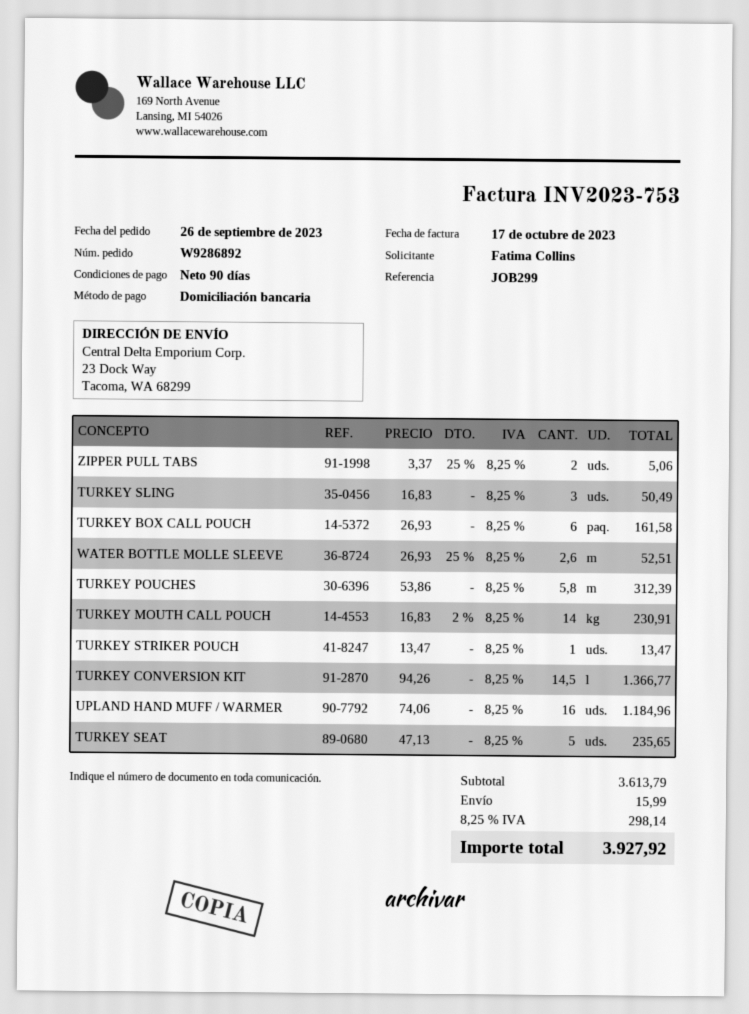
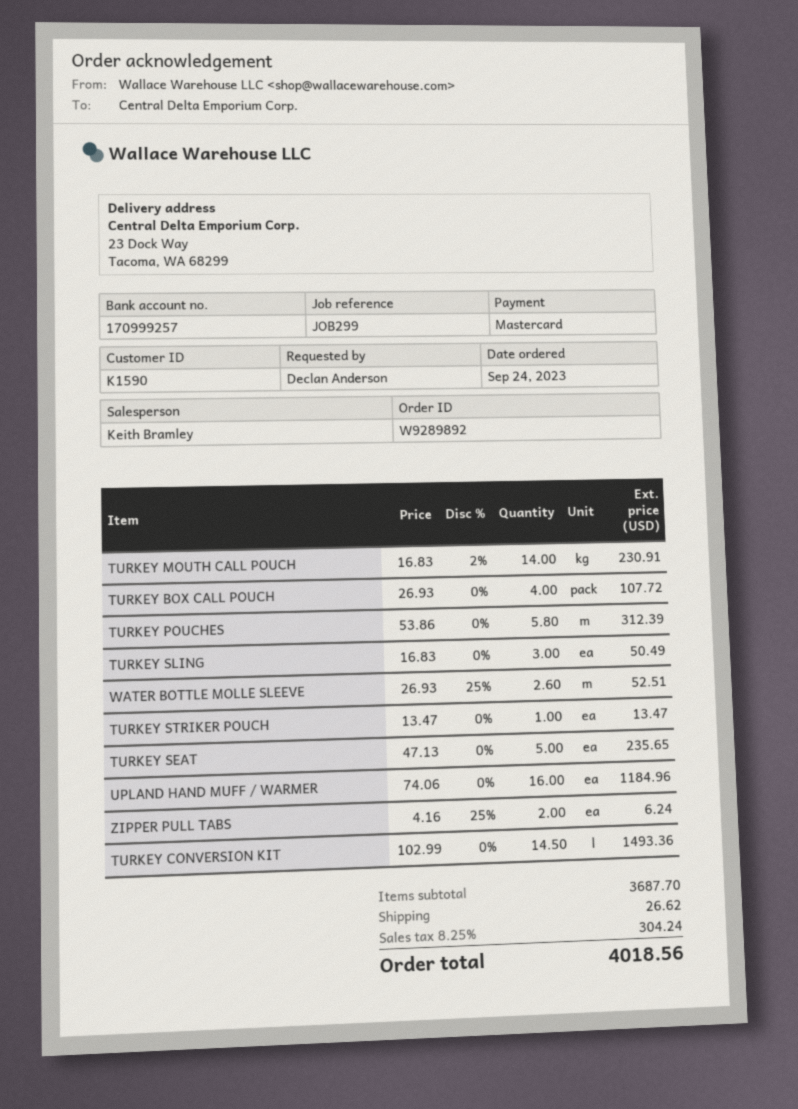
order number: W9286892 -> W9289892
order date: 2023-09-26 -> 2023-09-24
ordered by: Fatima Collins -> Declan Anderson
payment method: direct debit -> Mastercard
ZIPPER PULL TABS: 2 x 3.37 - 25% = 5.06 -> 2 x 4.16 - 25% = 6.24
TURKEY BOX CALL POUCH: 6 x 26.93 = 161.58 -> 4 x 26.93 = 107.72
TURKEY CONVERSION KIT: 14.5 x 94.26 = 1366.77 -> 14.5 x 102.99 = 1493.36
subtotal: 3613.79 -> 3687.70
shipping: 15.99 -> 26.62
tax: 8.25% = 298.14 -> 8.25% = 304.24
total: 3927.92 -> 4018.56

